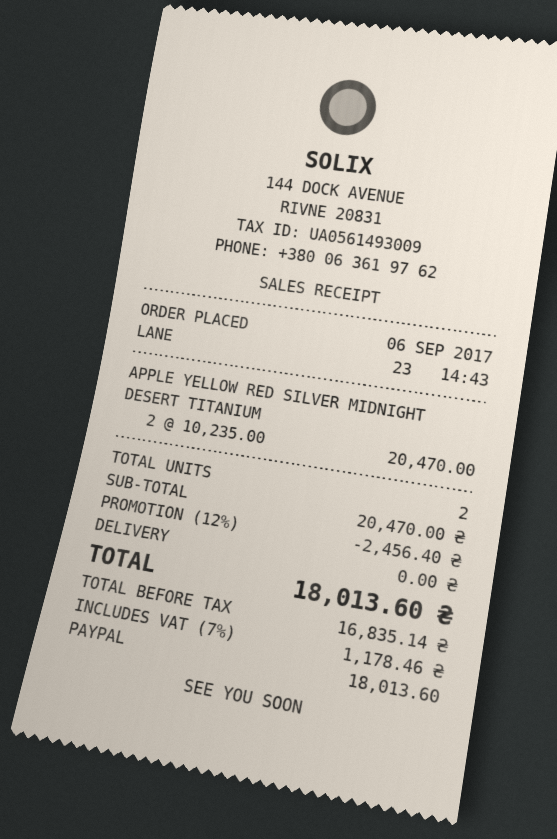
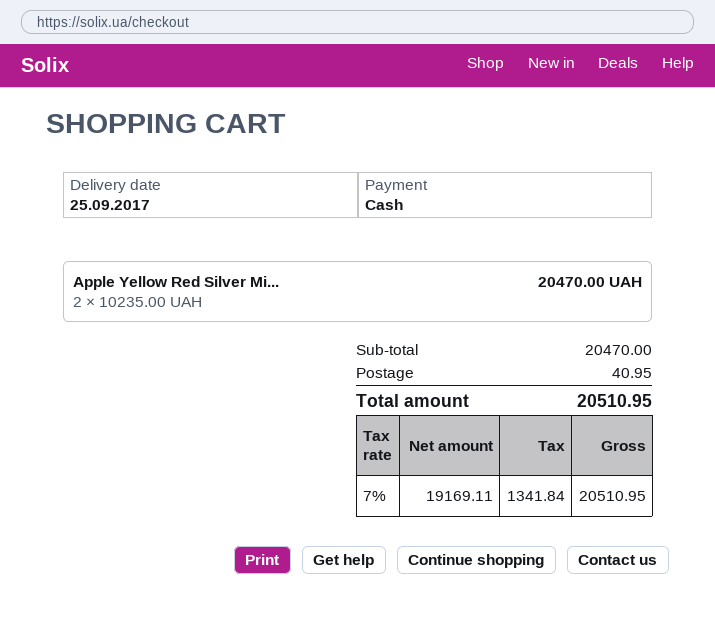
payment method: PayPal -> cash
discount: 12% = 2456.40 -> none
shipping: 0.00 -> 40.95
net: 16835.14 -> 19169.11
tax: 7% = 1178.46 -> 7% = 1341.84
total: 18013.60 -> 20510.95

